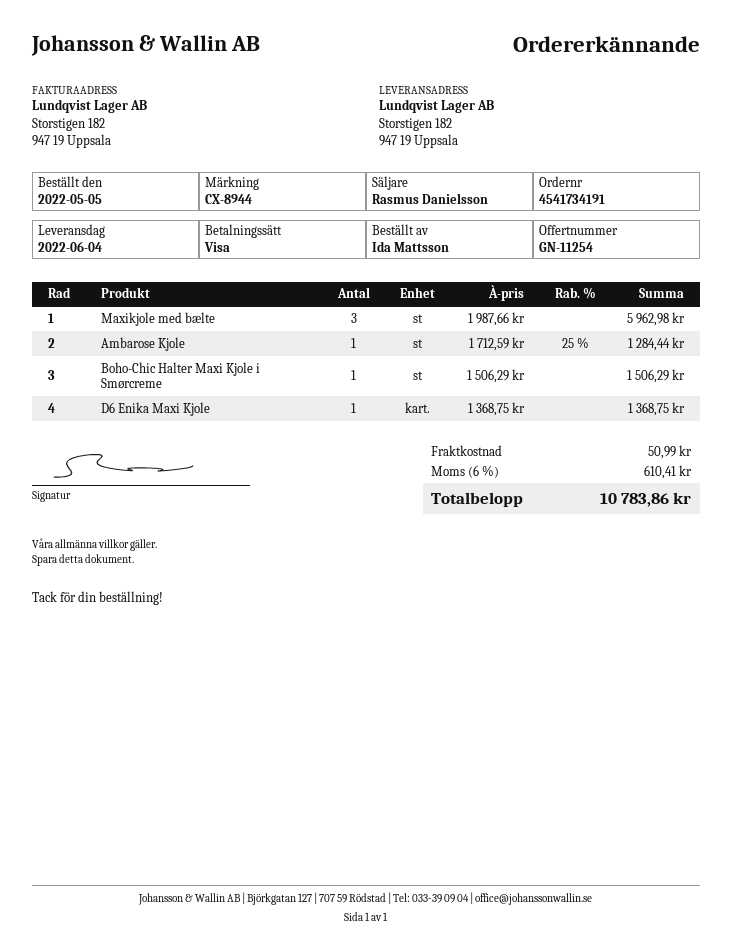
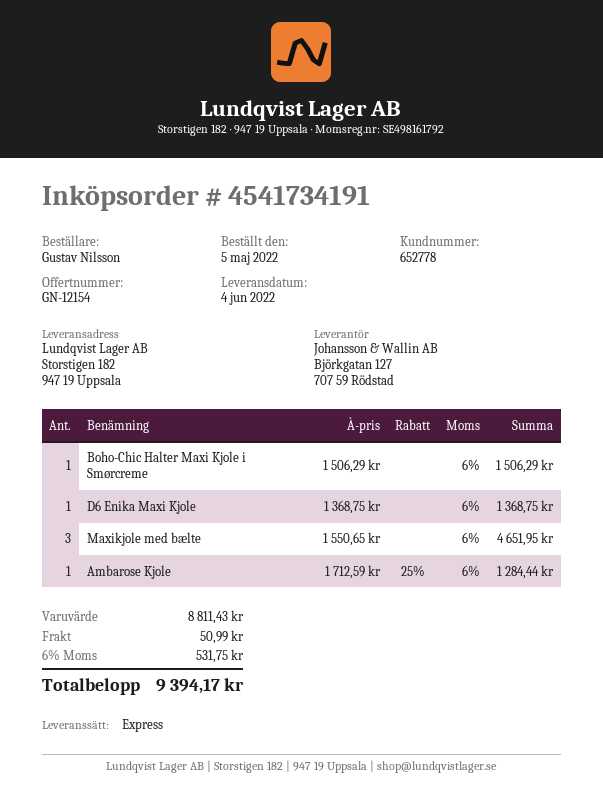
quote number: GN-11254 -> GN-12154
ordered by: Ida Mattsson -> Gustav Nilsson
Maxikjole med bælte: 3 x 1987.66 = 5962.98 -> 3 x 1550.65 = 4651.95
tax: 6% = 610.41 -> 6% = 531.75
total: 10783.86 -> 9394.17

